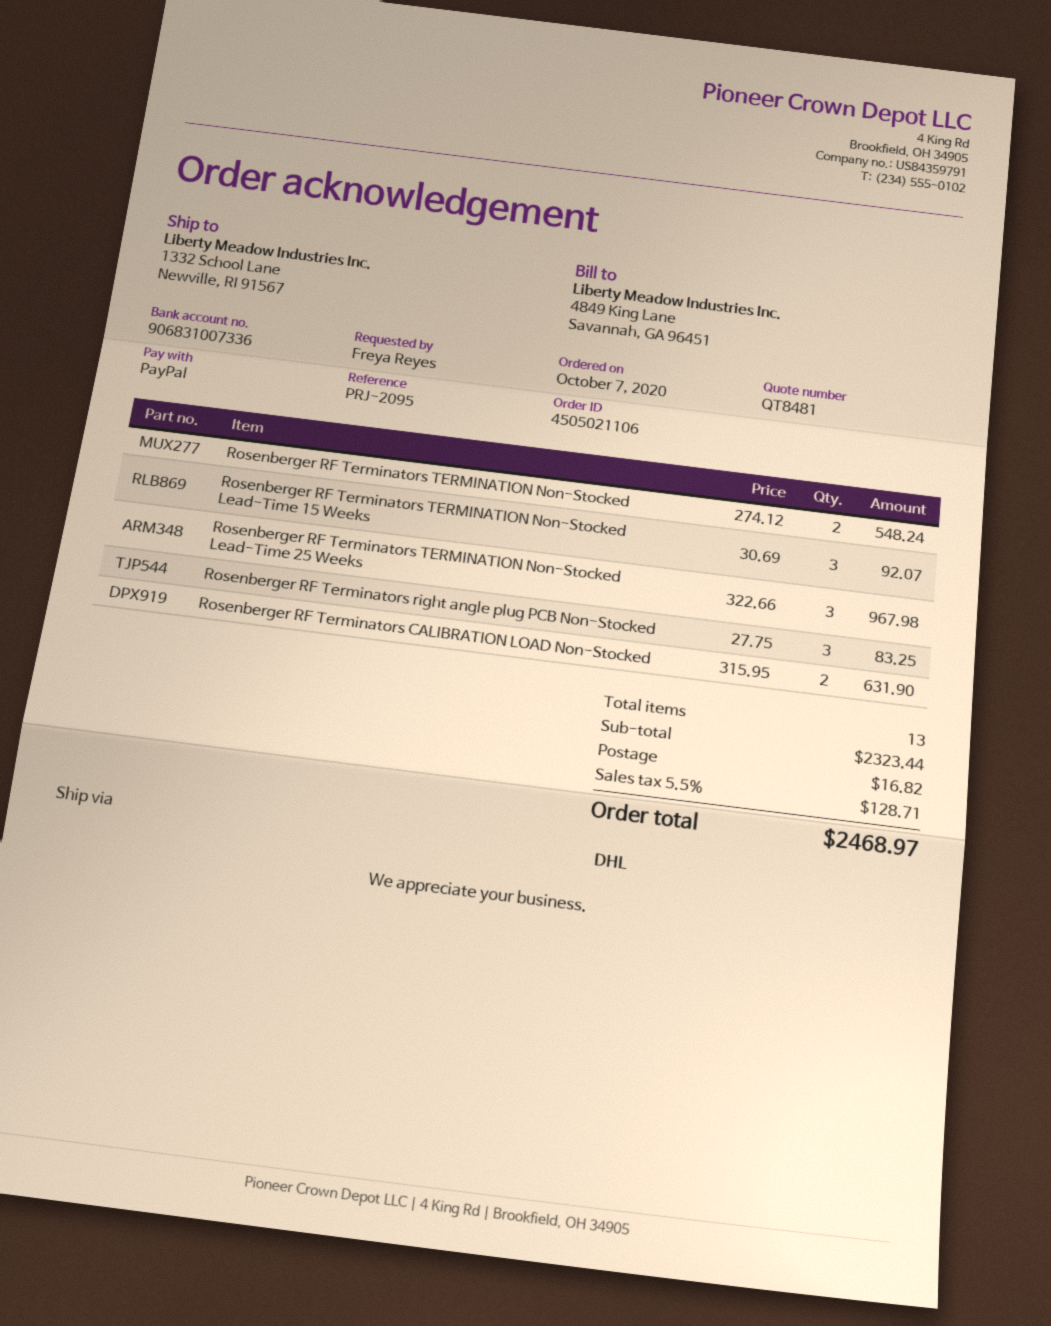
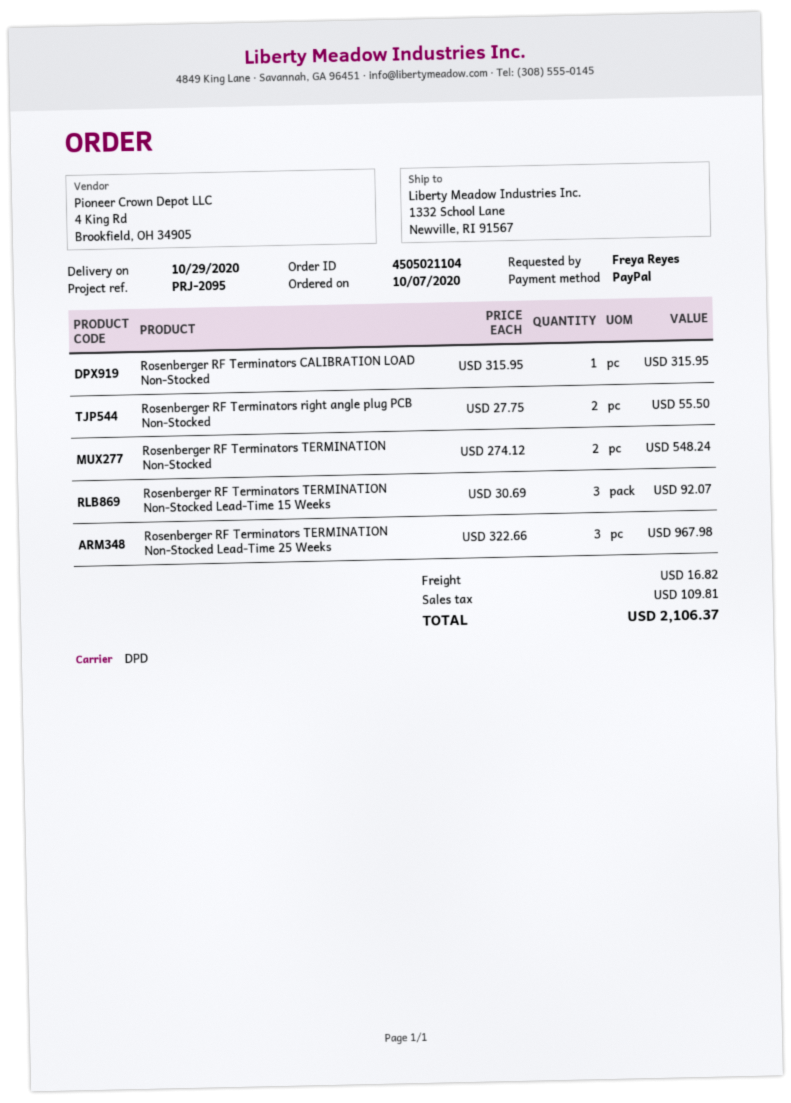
order number: 4505021106 -> 4505021104
shipping method: DHL -> DPD
Rosenberger RF Terminators right angle plug PCB Non-Stocked: 3 x 27.75 = 83.25 -> 2 x 27.75 = 55.50
Rosenberger RF Terminators CALIBRATION LOAD Non-Stocked: 2 x 315.95 = 631.90 -> 1 x 315.95 = 315.95
tax: 128.71 -> 109.81
total: 2468.97 -> 2106.37

